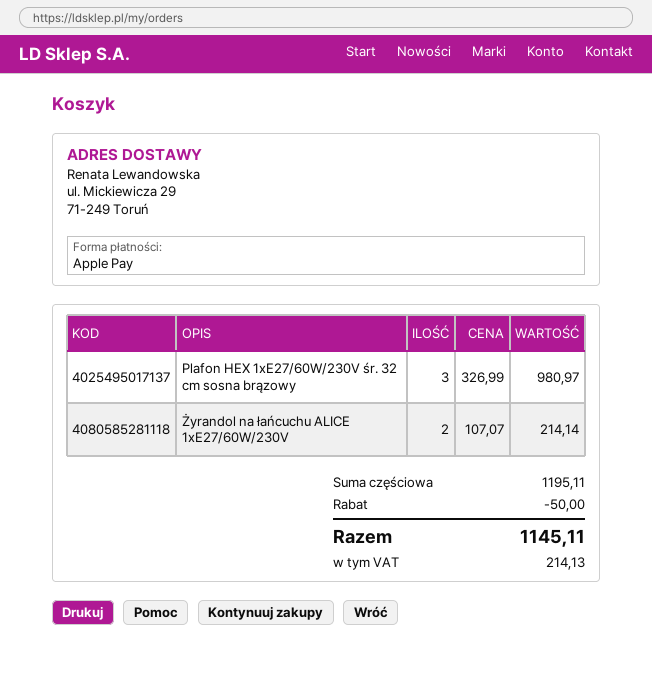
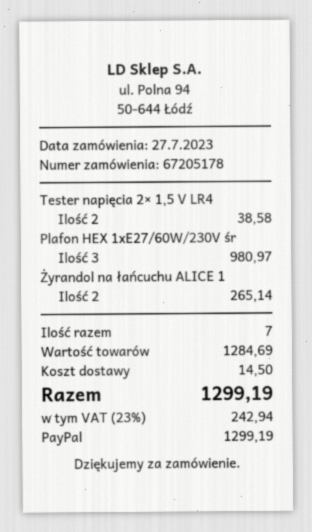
payment method: Apple Pay -> PayPal
Żyrandol na łańcuchu ALICE 1xE27/60W/230V: 2 for 214.14 -> 2 for 265.14
Tester napięcia 2× 1,5 V LR4: none -> 2 for 38.58
subtotal: 1195.11 -> 1284.69
discount: 50.00 -> none
shipping: none -> 14.50
tax: 214.13 -> 242.94
total: 1145.11 -> 1299.19

